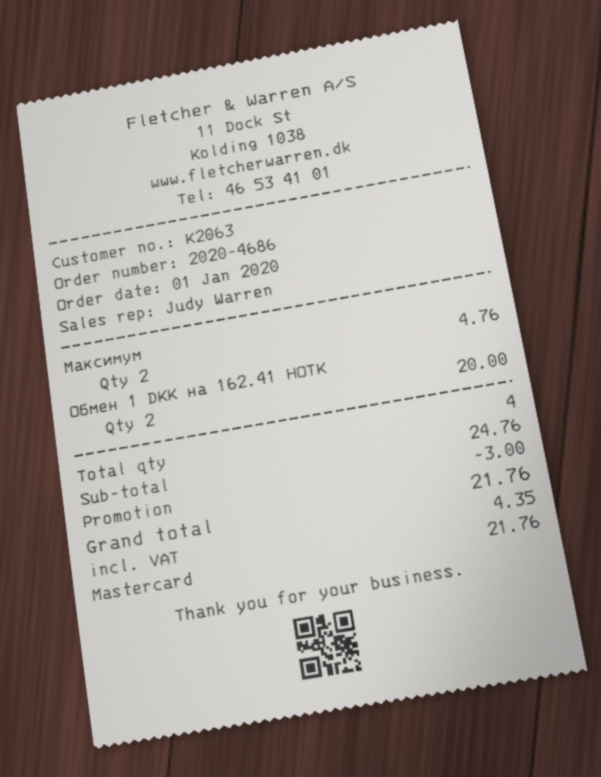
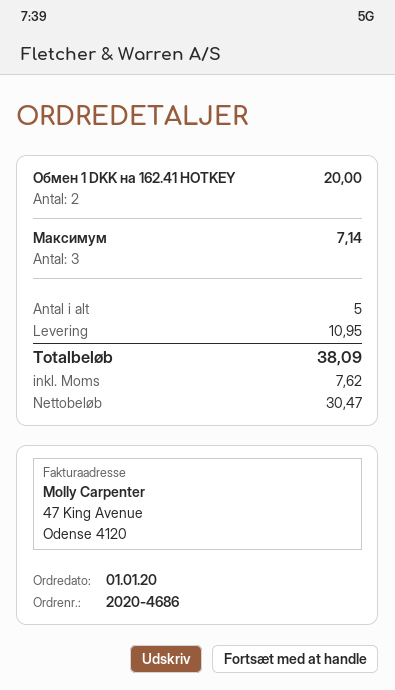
Максимум: 2 for 4.76 -> 3 for 7.14
total quantity: 4 -> 5
discount: 3.00 -> none
shipping: none -> 10.95
tax: 4.35 -> 7.62
total: 21.76 -> 38.09

